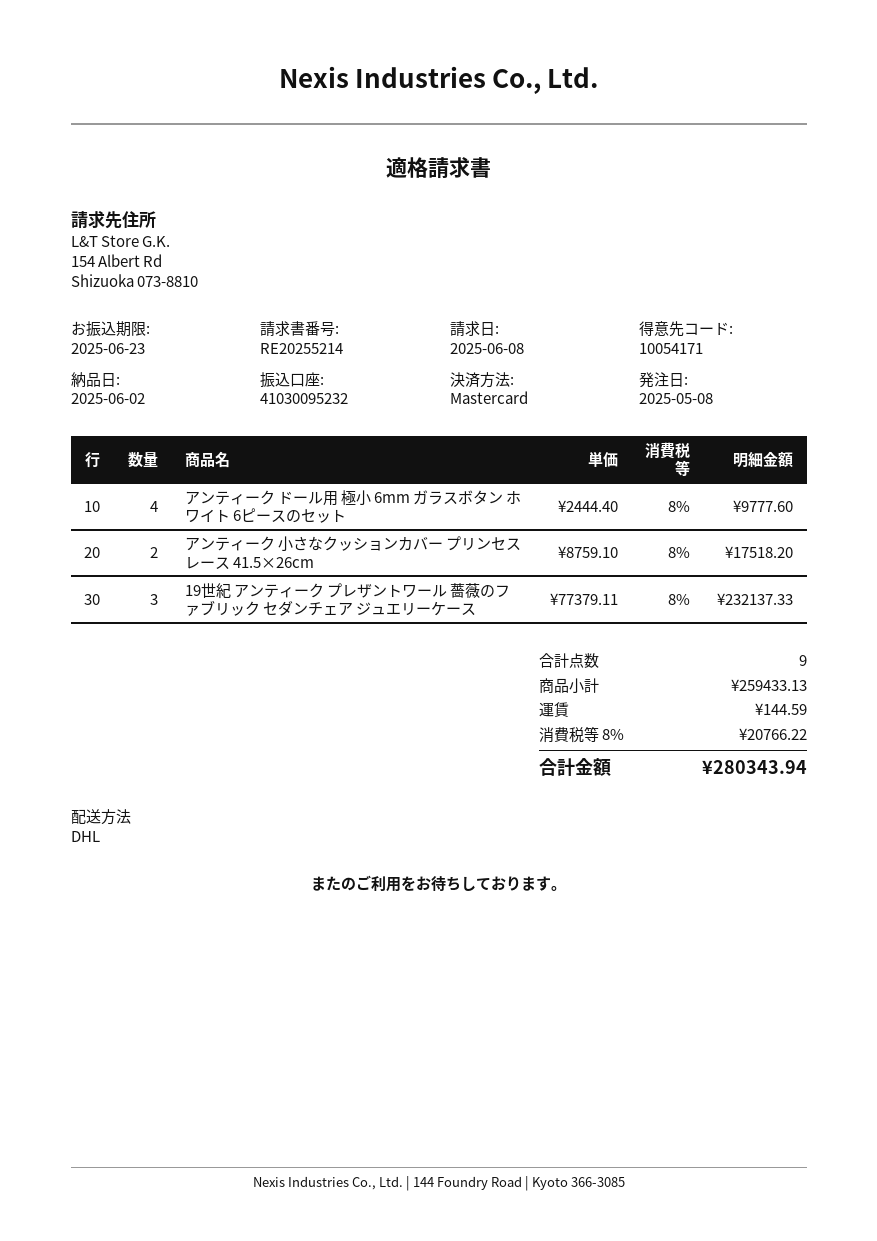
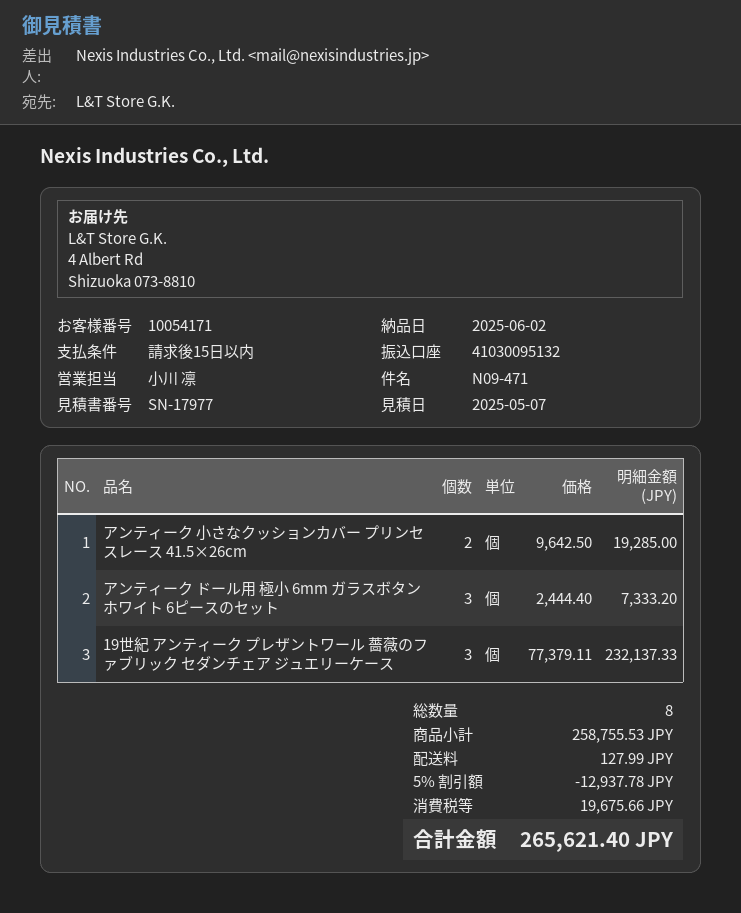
bank account: 41030095232 -> 41030095132
アンティーク ドール用 極小 6mm ガラスボタン ホワイト 6ピースのセット: 4 x 2444.40 = 9777.60 -> 3 x 2444.40 = 7333.20
アンティーク 小さなクッションカバー プリンセスレース 41.5×26cm: 2 x 8759.10 = 17518.20 -> 2 x 9642.50 = 19285.00
total quantity: 9 -> 8
subtotal: 259433.13 -> 258755.53
discount: none -> 5% = 12937.78
shipping: 144.59 -> 127.99
tax: 20766.22 -> 19675.66
total: 280343.94 -> 265621.40

